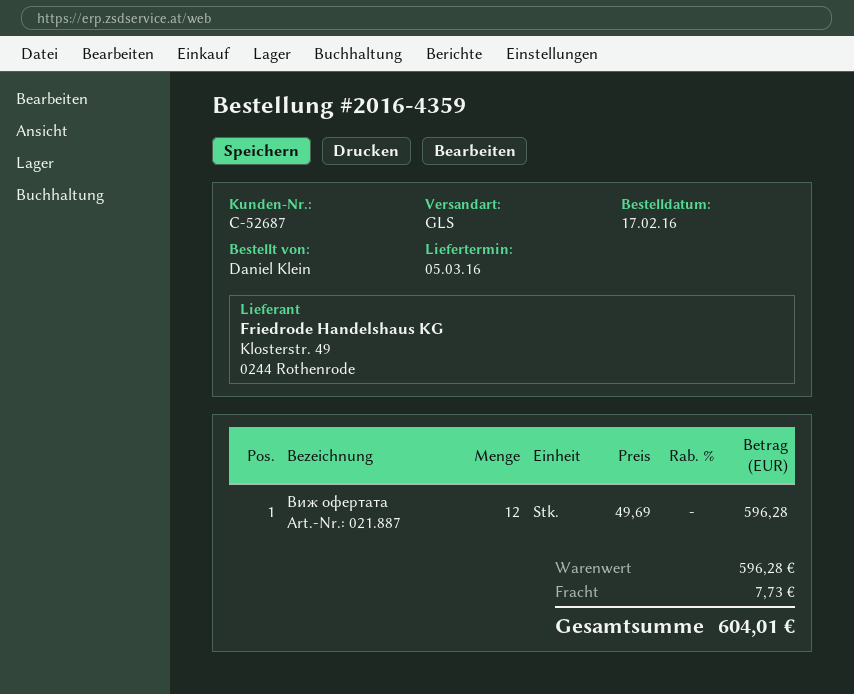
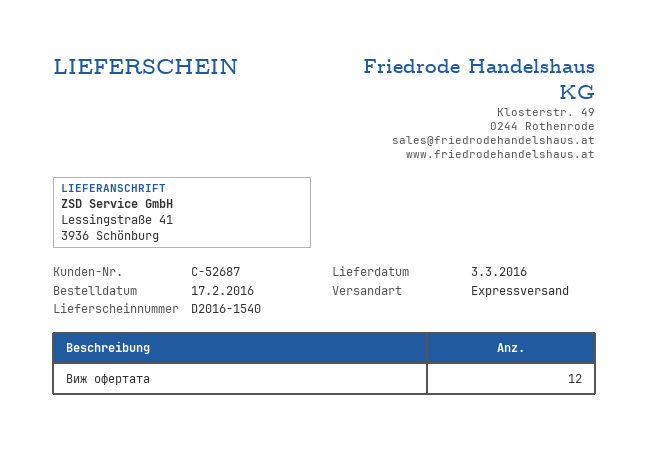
delivery date: 2016-03-05 -> 2016-03-03
shipping method: GLS -> express

